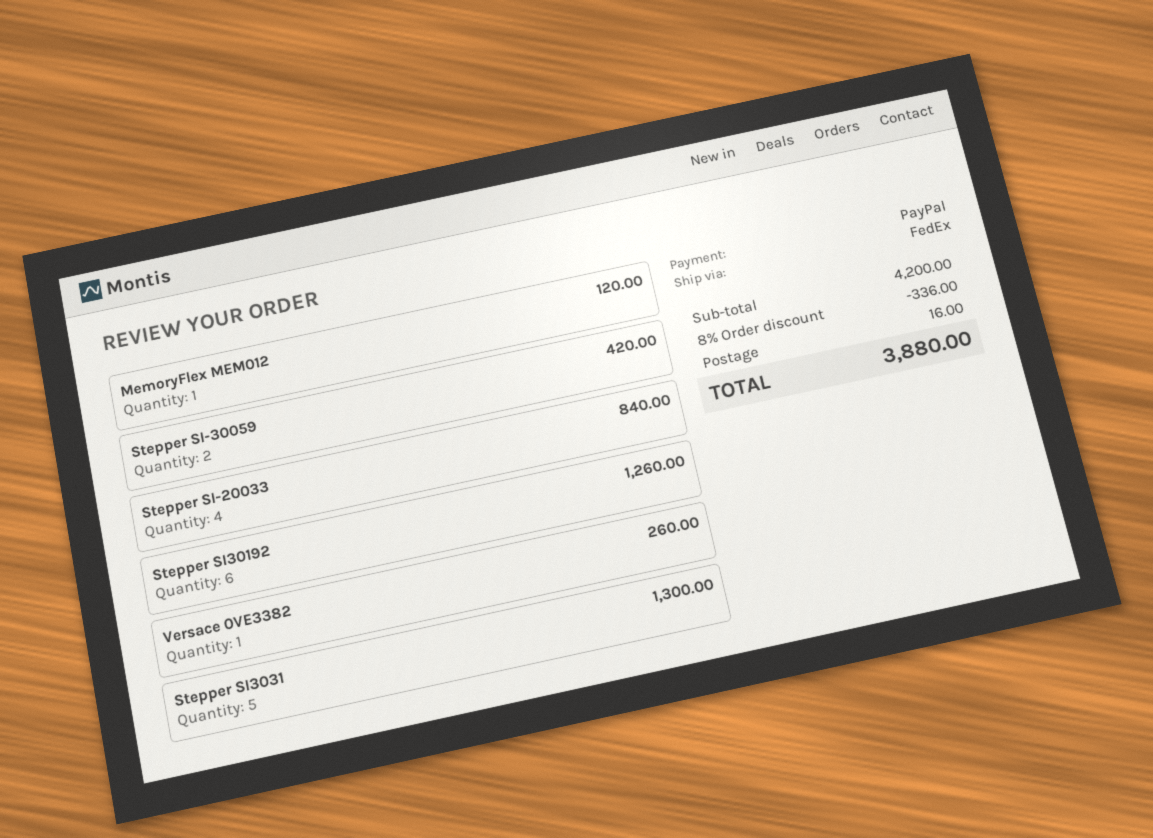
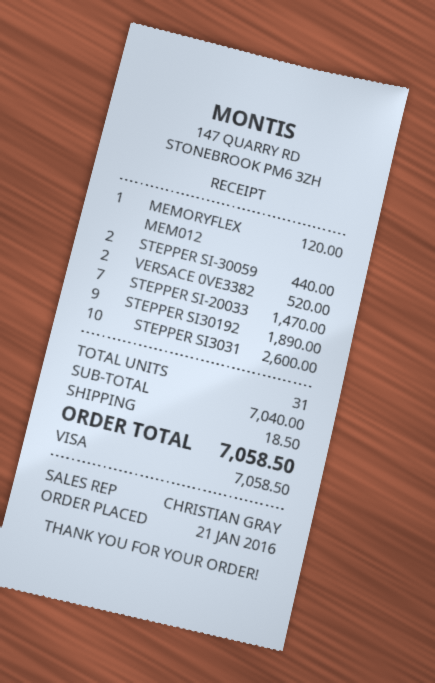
payment method: PayPal -> Visa
Stepper SI-30059: 2 for 420.00 -> 2 for 440.00
Stepper SI-20033: 4 for 840.00 -> 7 for 1470.00
Stepper SI30192: 6 for 1260.00 -> 9 for 1890.00
Versace 0VE3382: 1 for 260.00 -> 2 for 520.00
Stepper SI3031: 5 for 1300.00 -> 10 for 2600.00
subtotal: 4200.00 -> 7040.00
discount: 8% = 336.00 -> none
shipping: 16.00 -> 18.50
total: 3880.00 -> 7058.50

